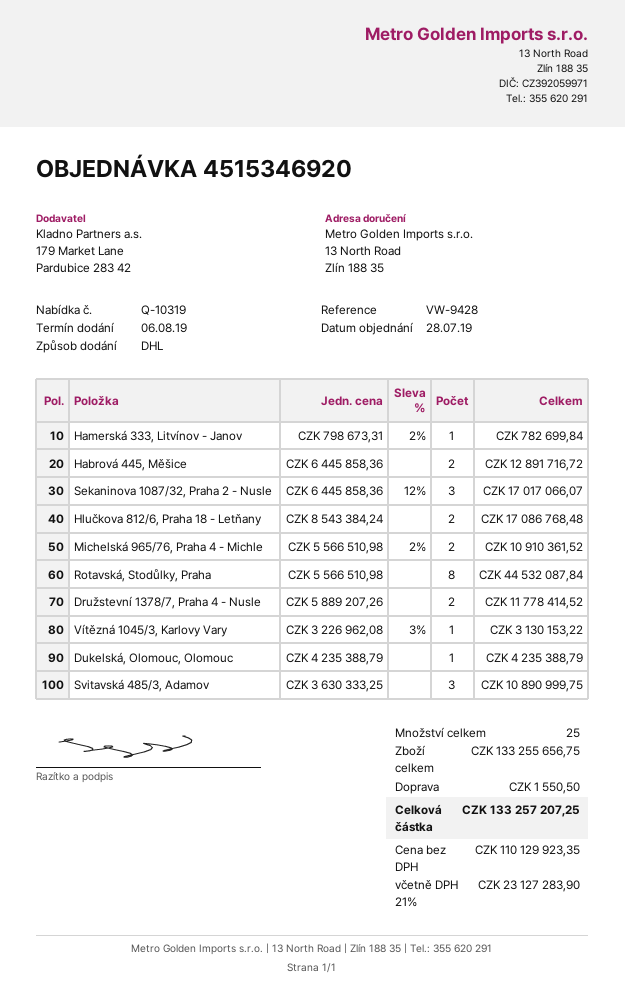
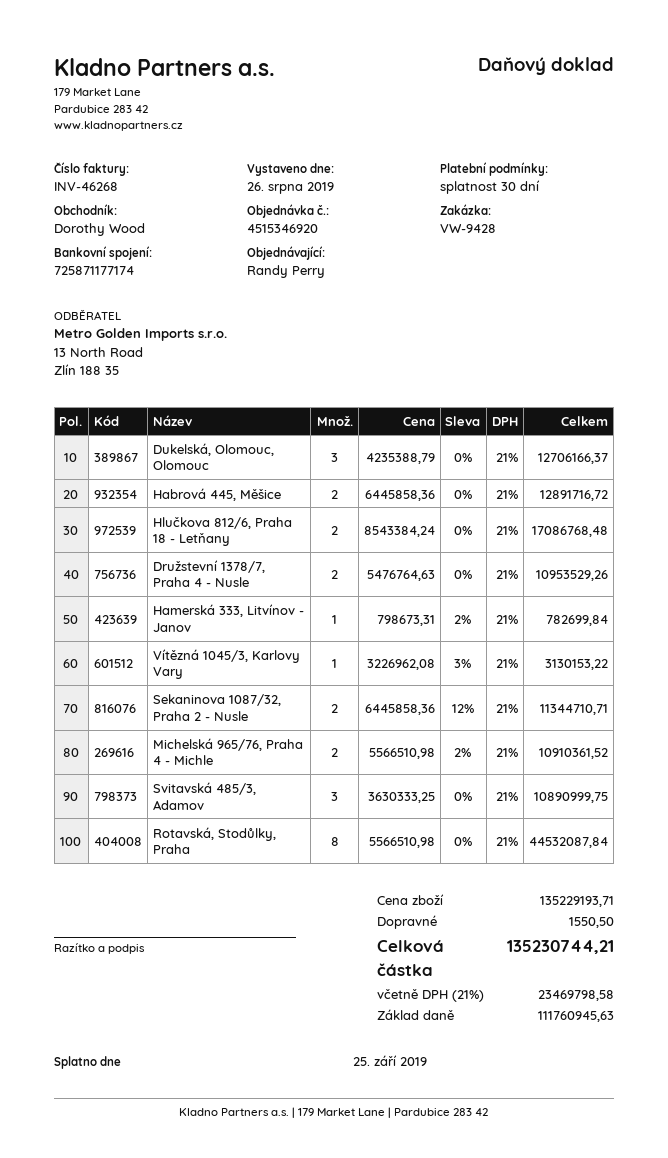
Sekaninova 1087/32, Praha 2 - Nusle: 3 x 6445858.36 - 12% = 17017066.07 -> 2 x 6445858.36 - 12% = 11344710.71
Družstevní 1378/7, Praha 4 - Nusle: 2 x 5889207.26 = 11778414.52 -> 2 x 5476764.63 = 10953529.26
Dukelská, Olomouc, Olomouc: 1 x 4235388.79 = 4235388.79 -> 3 x 4235388.79 = 12706166.37
subtotal: 133255656.75 -> 135229193.71
net: 110129923.35 -> 111760945.63
tax: 21% = 23127283.90 -> 21% = 23469798.58
total: 133257207.25 -> 135230744.21

